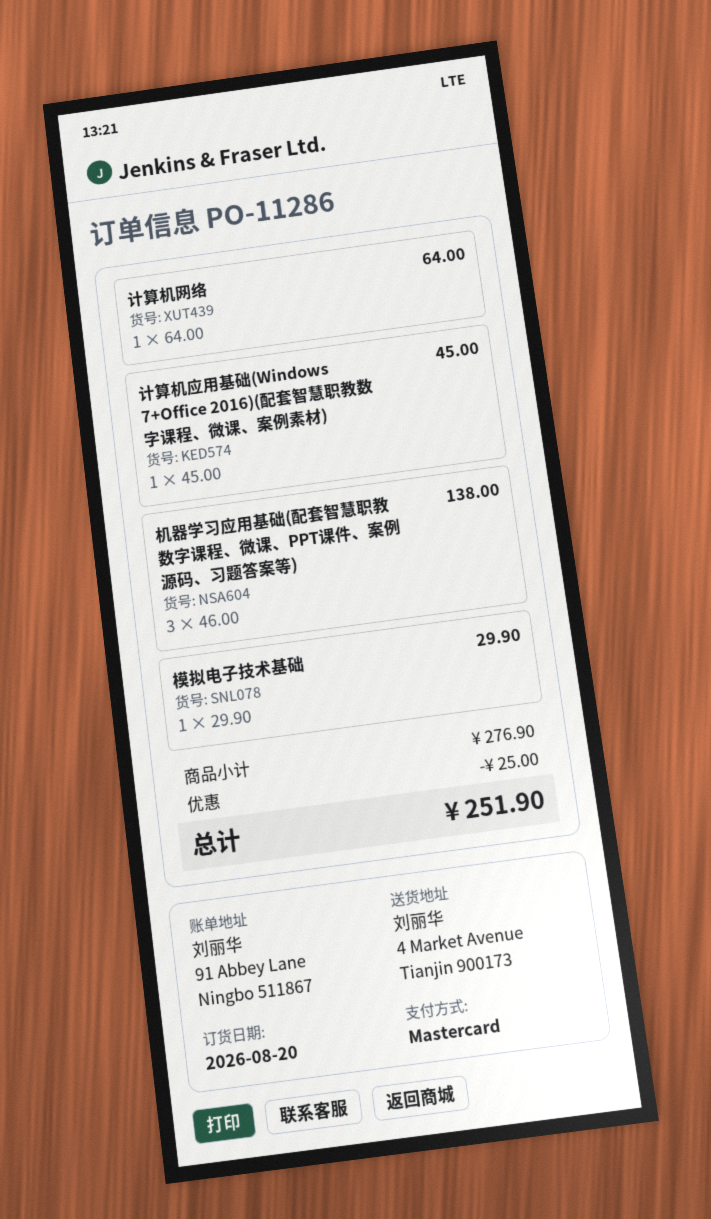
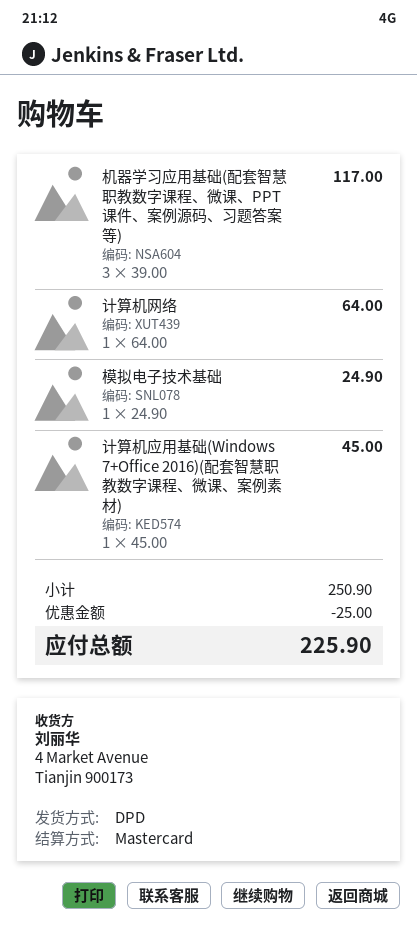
机器学习应用基础(配套智慧职教数字课程、微课、PPT课件、案例源码、习题答案等): 3 x 46.00 = 138.00 -> 3 x 39.00 = 117.00
模拟电子技术基础: 1 x 29.90 = 29.90 -> 1 x 24.90 = 24.90
subtotal: 276.90 -> 250.90
total: 251.90 -> 225.90

